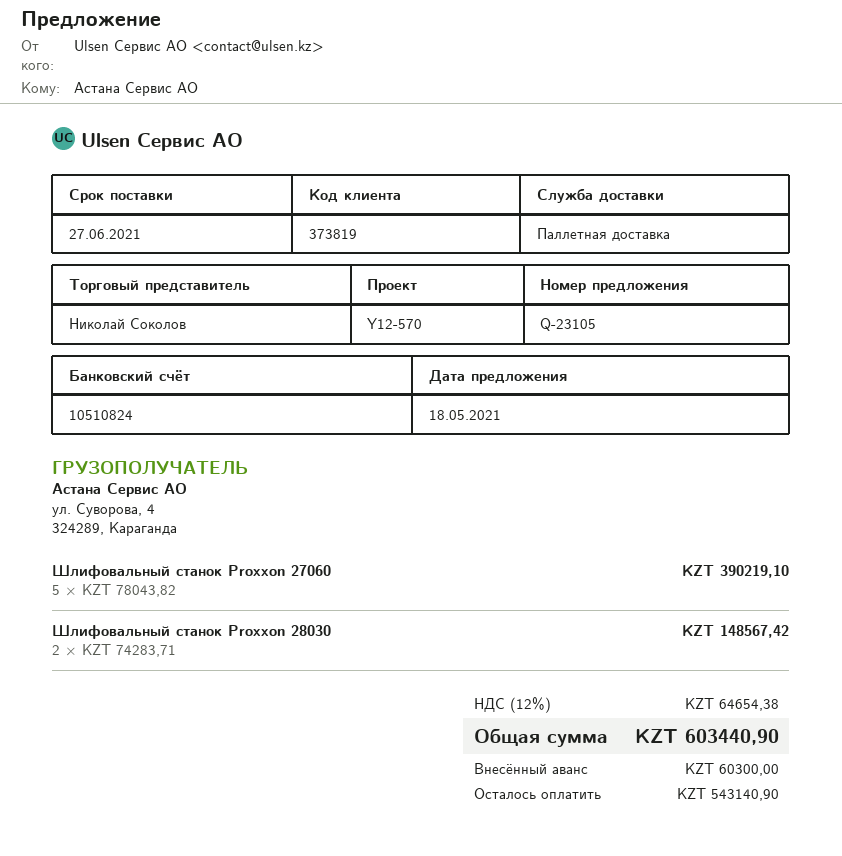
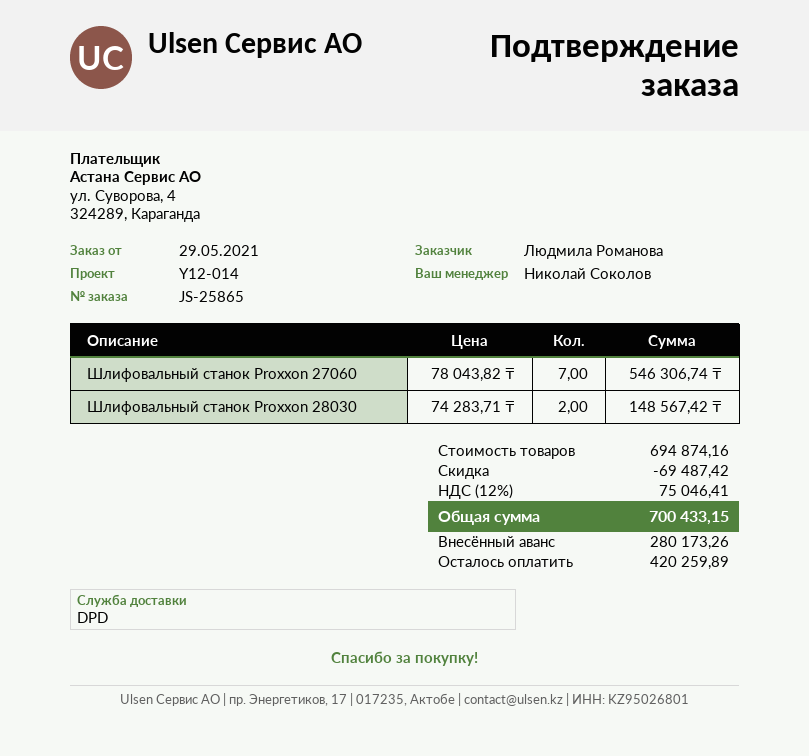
reference: Y12-570 -> Y12-014
shipping method: pallet freight -> DPD
Шлифовальный станок Proxxon 27060: 5 x 78043.82 = 390219.10 -> 7 x 78043.82 = 546306.74
discount: none -> 69487.42
tax: 12% = 64654.38 -> 12% = 75046.41
total: 603440.90 -> 700433.15
deposit: 60300.00 -> 280173.26
balance: 543140.90 -> 420259.89

